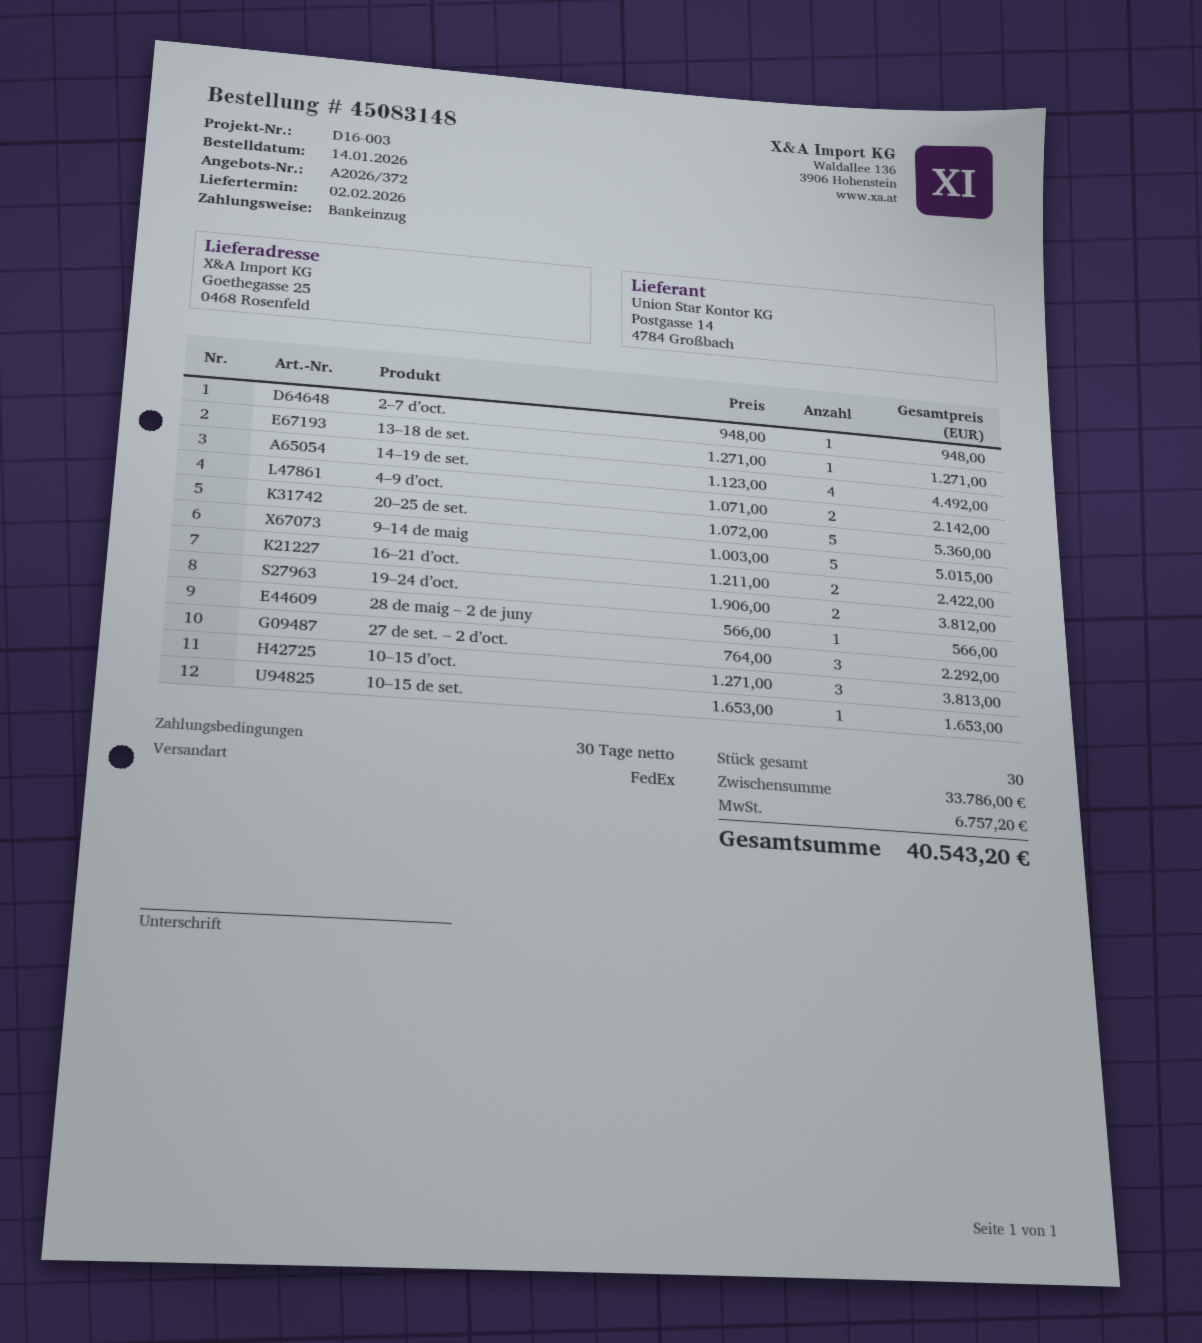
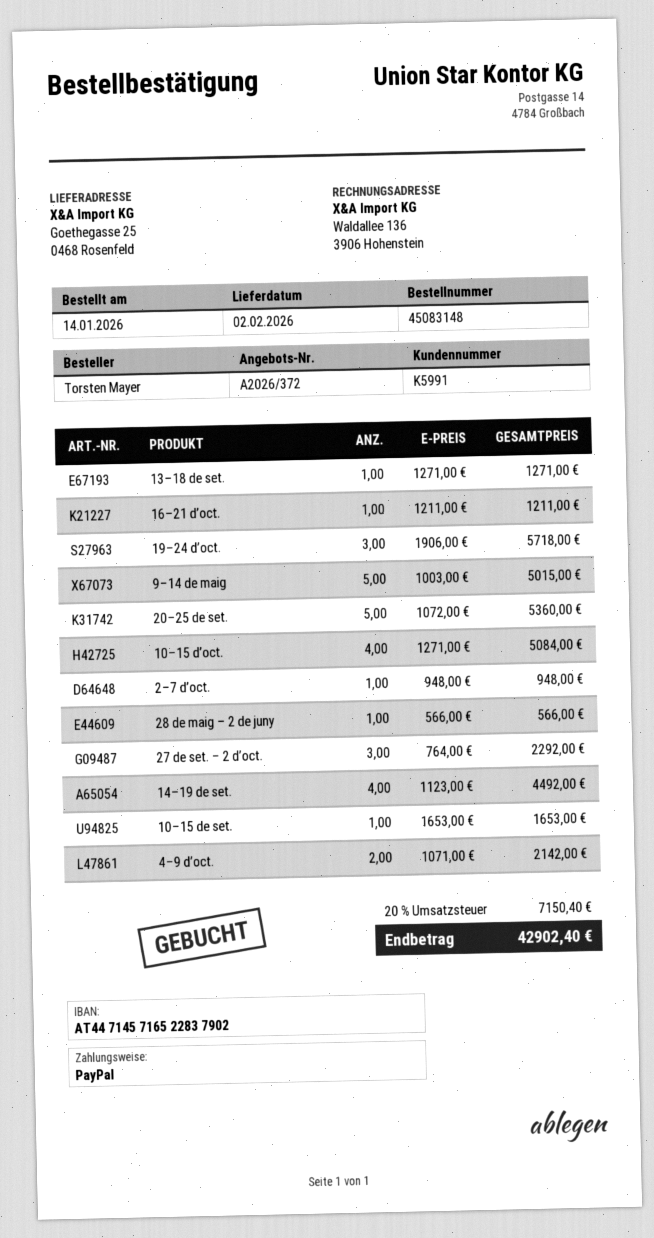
payment method: direct debit -> PayPal
16–21 d’oct.: 2 x 1211.00 = 2422.00 -> 1 x 1211.00 = 1211.00
19–24 d’oct.: 2 x 1906.00 = 3812.00 -> 3 x 1906.00 = 5718.00
10–15 d’oct.: 3 x 1271.00 = 3813.00 -> 4 x 1271.00 = 5084.00
tax: 6757.20 -> 7150.40
total: 40543.20 -> 42902.40

